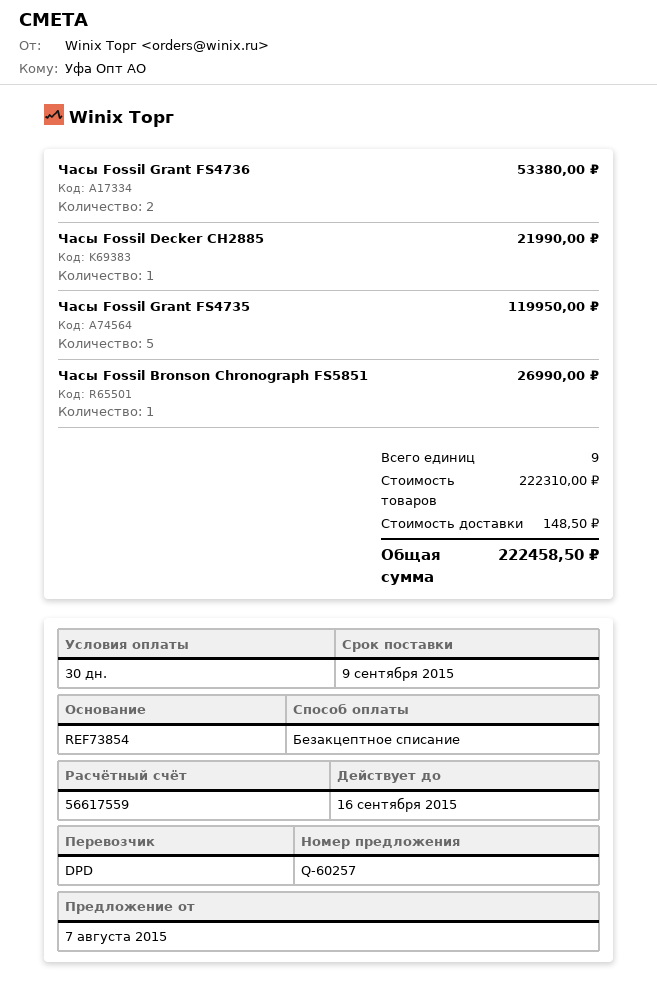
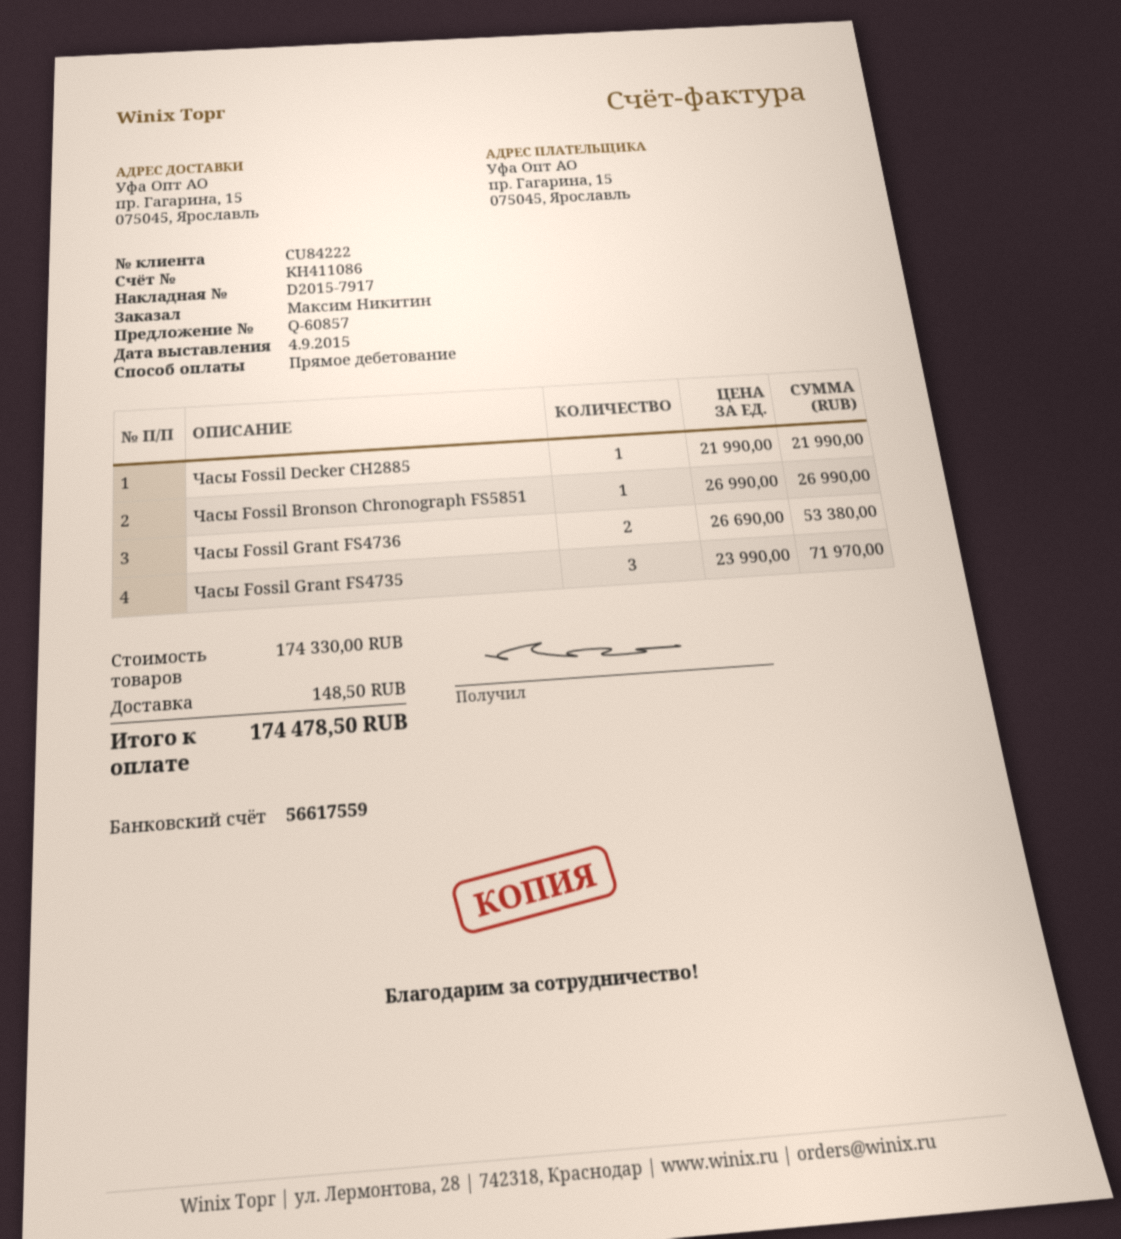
quote number: Q-60257 -> Q-60857
Часы Fossil Grant FS4735: 5 for 119950.00 -> 3 for 71970.00
subtotal: 222310.00 -> 174330.00
total: 222458.50 -> 174478.50

